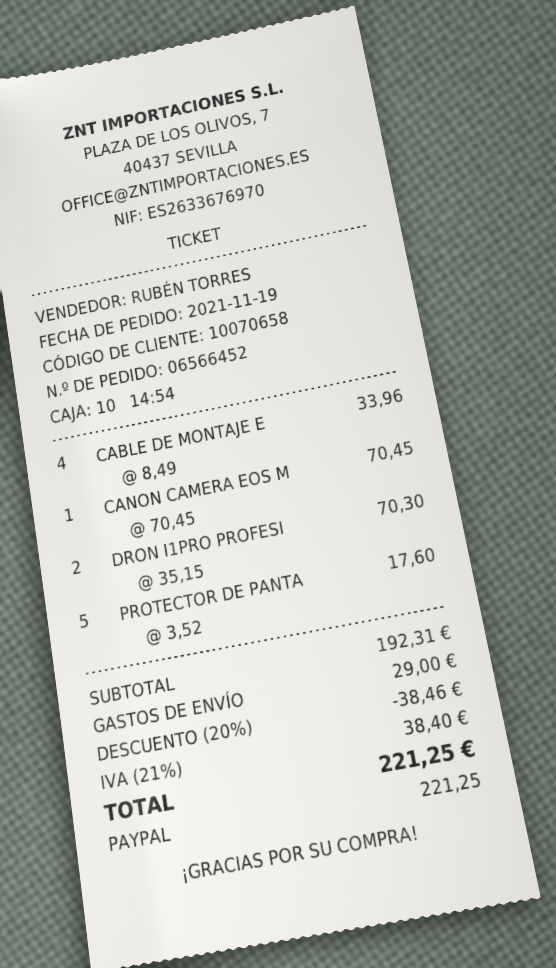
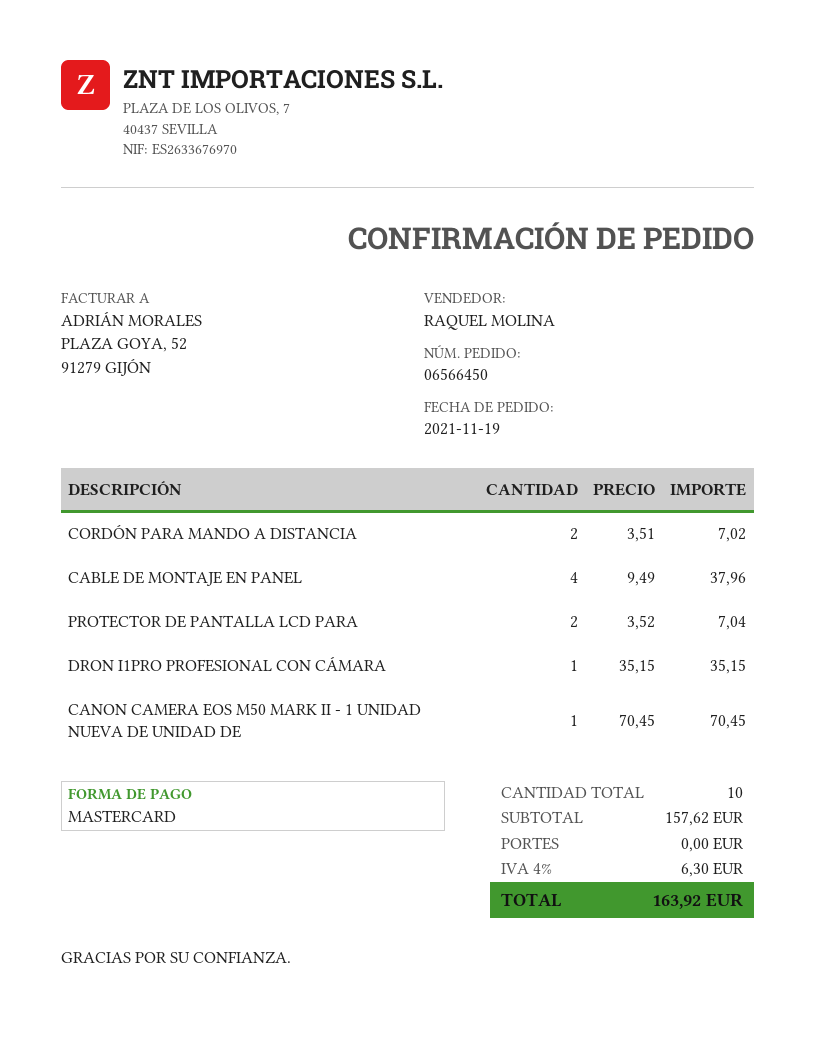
order number: 06566452 -> 06566450
sales rep: RUBÉN TORRES -> RAQUEL MOLINA
payment method: PayPal -> Mastercard
CABLE DE MONTAJE E: 4 x 8.49 = 33.96 -> 4 x 9.49 = 37.96
DRON I1PRO PROFESI: 2 x 35.15 = 70.30 -> 1 x 35.15 = 35.15
PROTECTOR DE PANTA: 5 x 3.52 = 17.60 -> 2 x 3.52 = 7.04
CORDÓN PARA MANDO A DISTANCIA: none -> 2 x 3.51 = 7.02
subtotal: 192.31 -> 157.62
discount: 20% = 38.46 -> none
shipping: 29.00 -> 0.00
tax: 21% = 38.40 -> 4% = 6.30
total: 221.25 -> 163.92

